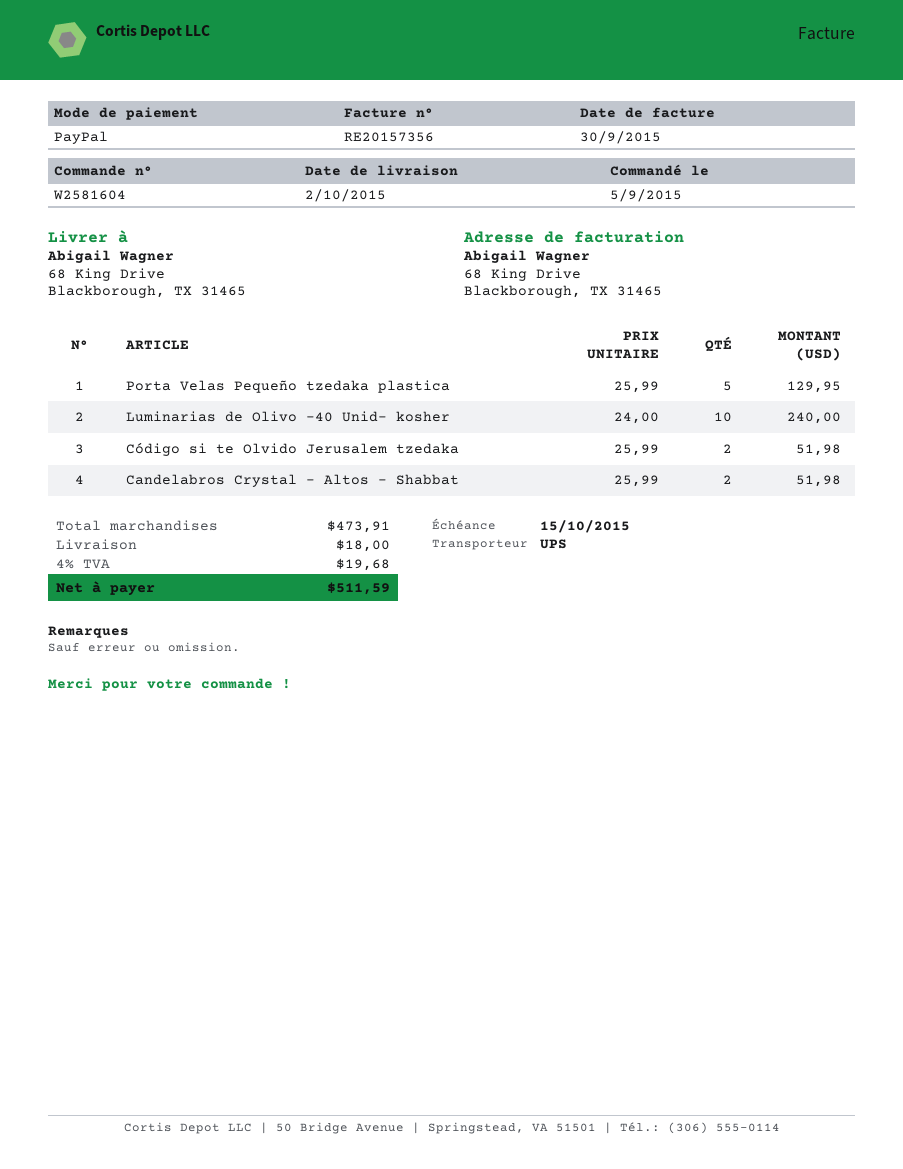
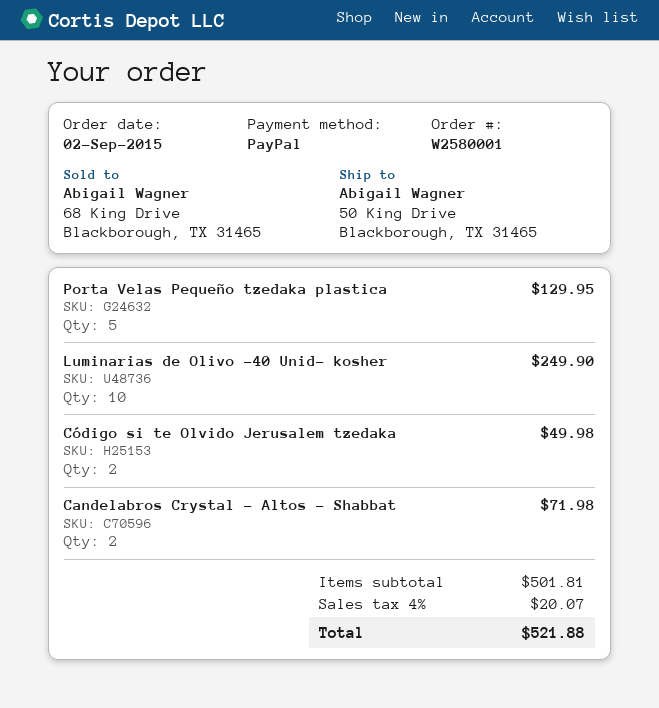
order number: W2581604 -> W2580001
order date: 2015-09-05 -> 2015-09-02
ship to: 68 King Drive, Blackborough, TX 31465 -> 50 King Drive, Blackborough, TX 31465
Luminarias de Olivo -40 Unid- kosher: 10 for 240.00 -> 10 for 249.90
Código si te Olvido Jerusalem tzedaka: 2 for 51.98 -> 2 for 49.98
Candelabros Crystal - Altos - Shabbat: 2 for 51.98 -> 2 for 71.98
subtotal: 473.91 -> 501.81
shipping: 18.00 -> none
tax: 4% = 19.68 -> 4% = 20.07
total: 511.59 -> 521.88

